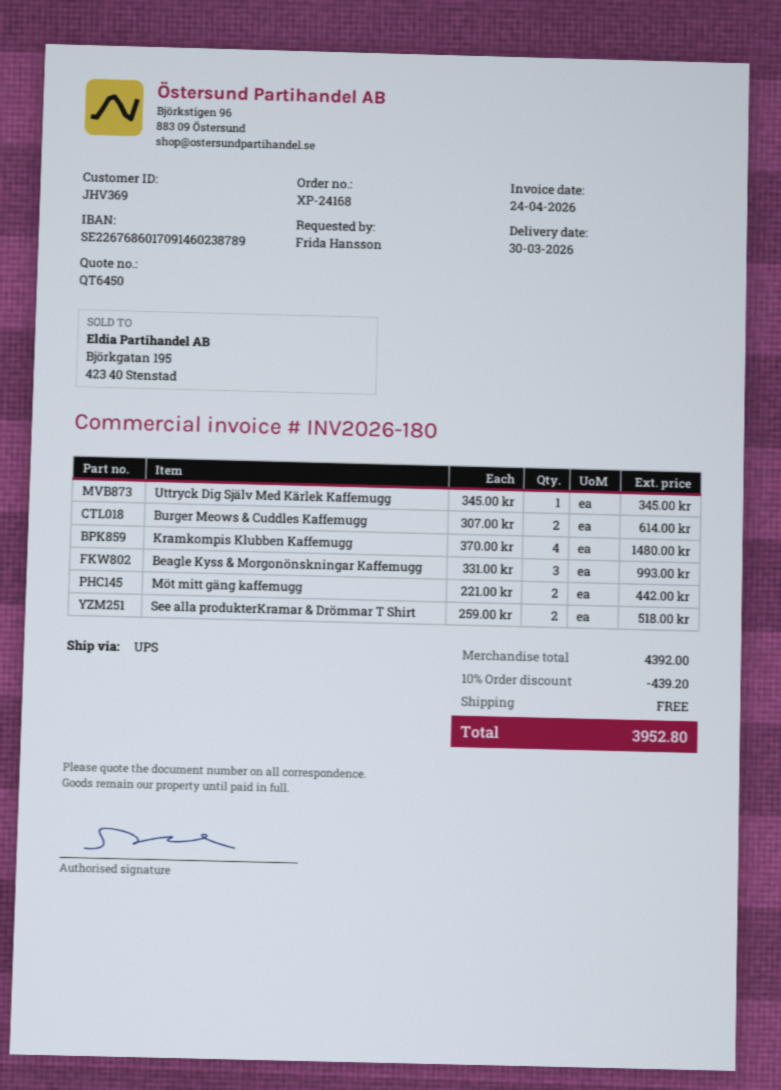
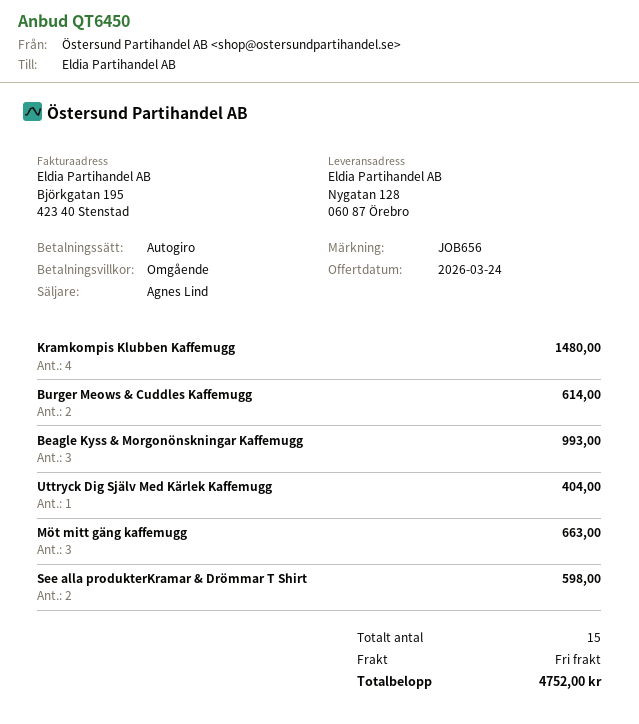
Uttryck Dig Själv Med Kärlek Kaffemugg: 1 for 345.00 -> 1 for 404.00
Möt mitt gäng kaffemugg: 2 for 442.00 -> 3 for 663.00
See alla produkterKramar & Drömmar T Shirt: 2 for 518.00 -> 2 for 598.00
discount: 10% = 439.20 -> none
total: 3952.80 -> 4752.00

